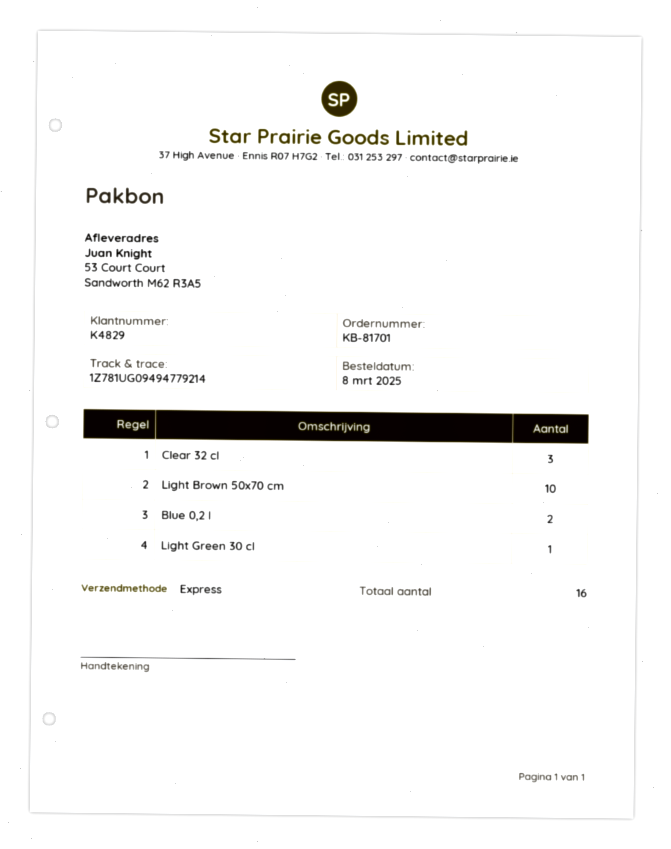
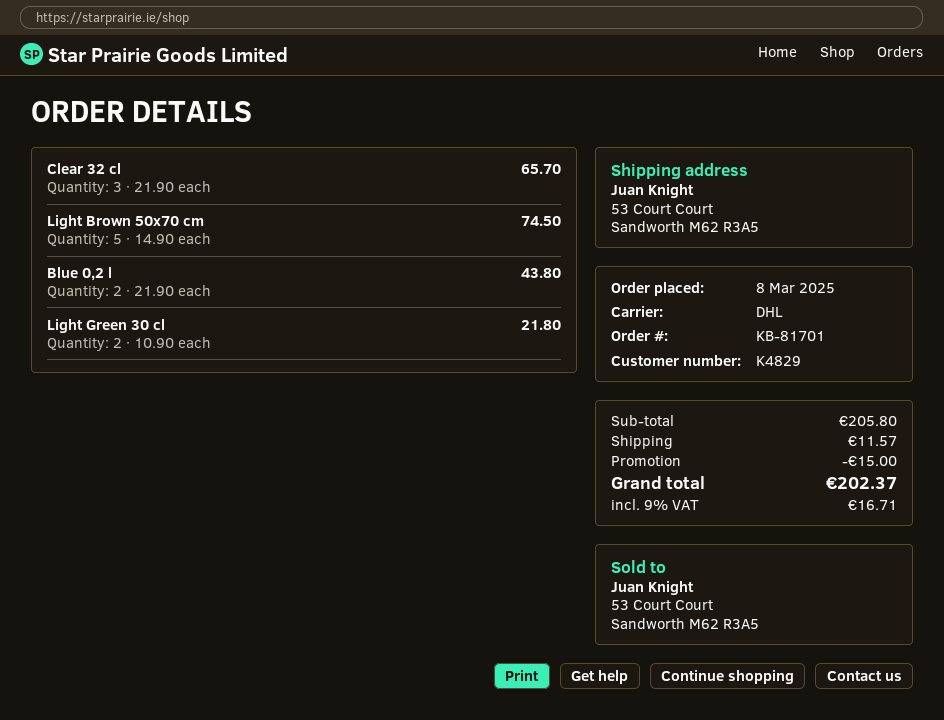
shipping method: express -> DHL
Light Brown 50x70 cm: 10 -> 5
Light Green 30 cl: 1 -> 2

